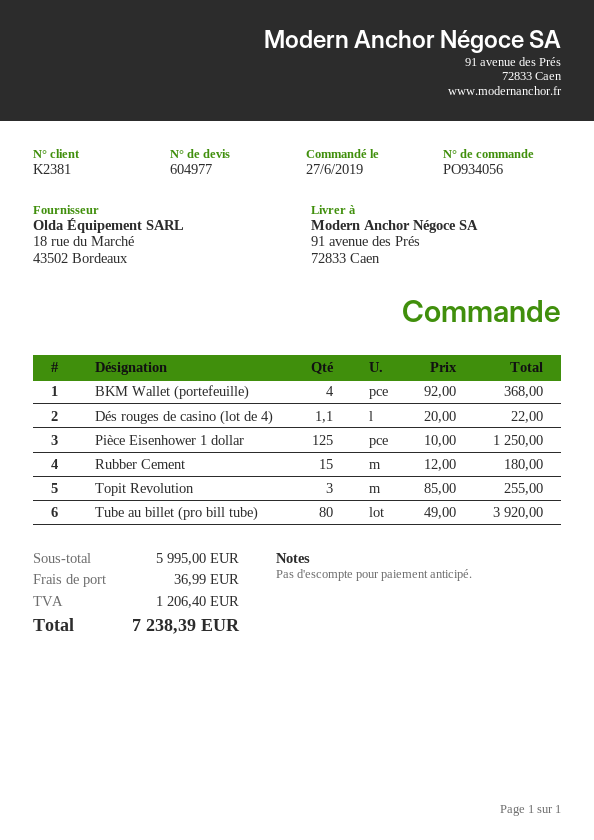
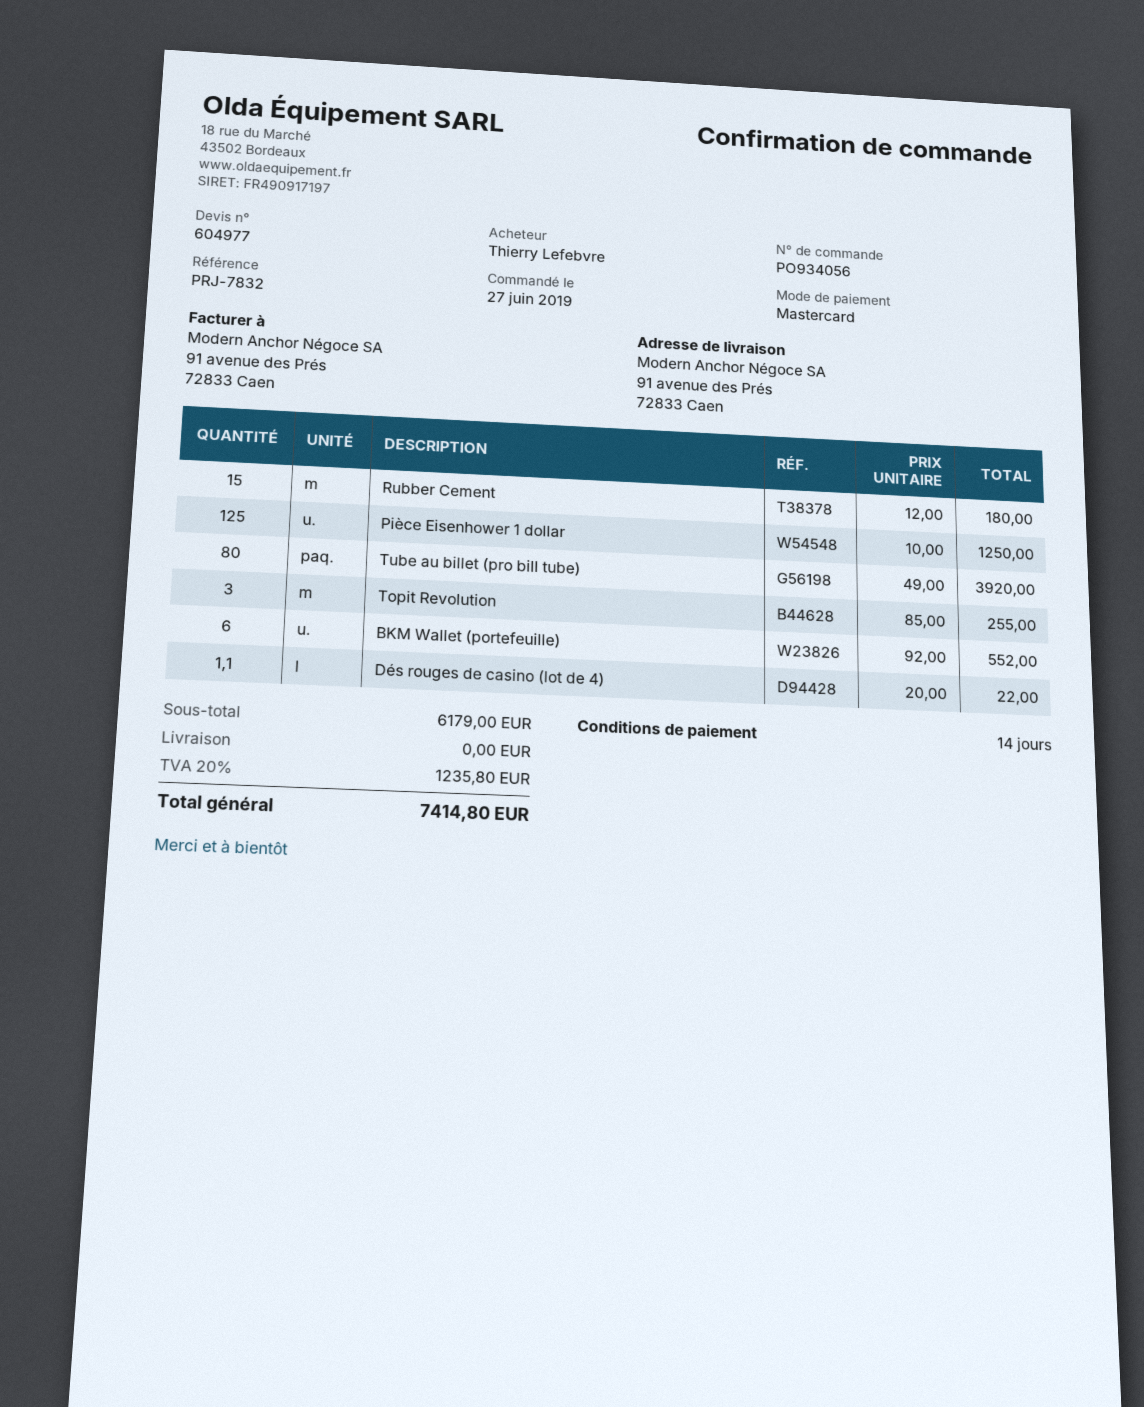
BKM Wallet (portefeuille): 4 x 92.00 = 368.00 -> 6 x 92.00 = 552.00
subtotal: 5995.00 -> 6179.00
shipping: 36.99 -> 0.00
tax: 1206.40 -> 1235.80
total: 7238.39 -> 7414.80

